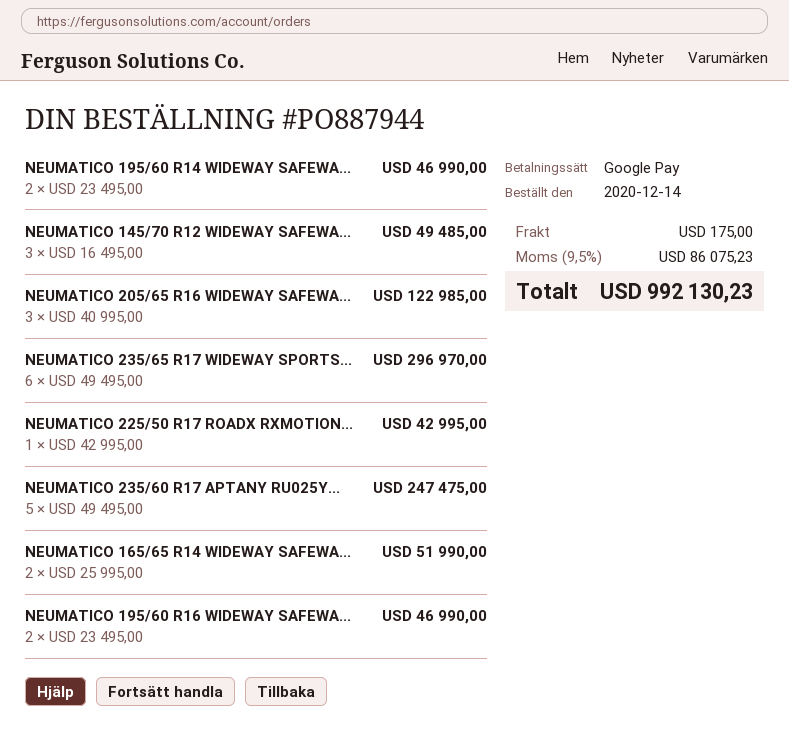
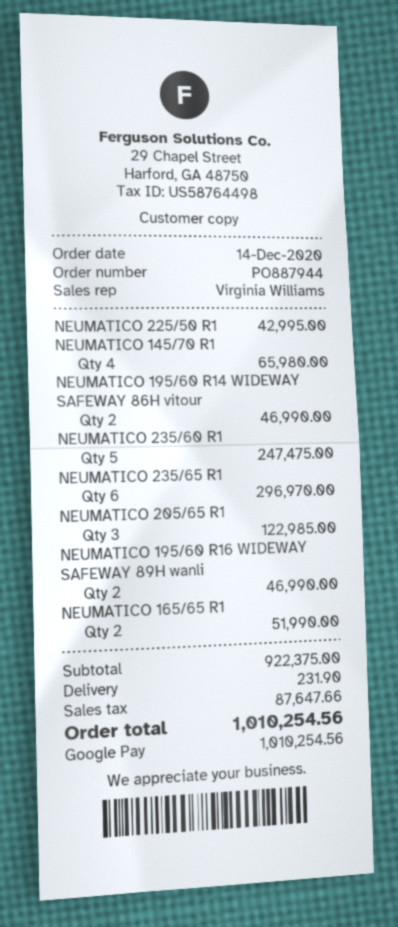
NEUMATICO 145/70 R12 WIDEWAY SAFEWA...: 3 for 49485.00 -> 4 for 65980.00
shipping: 175.00 -> 231.90
tax: 86075.23 -> 87647.66
total: 992130.23 -> 1010254.56

